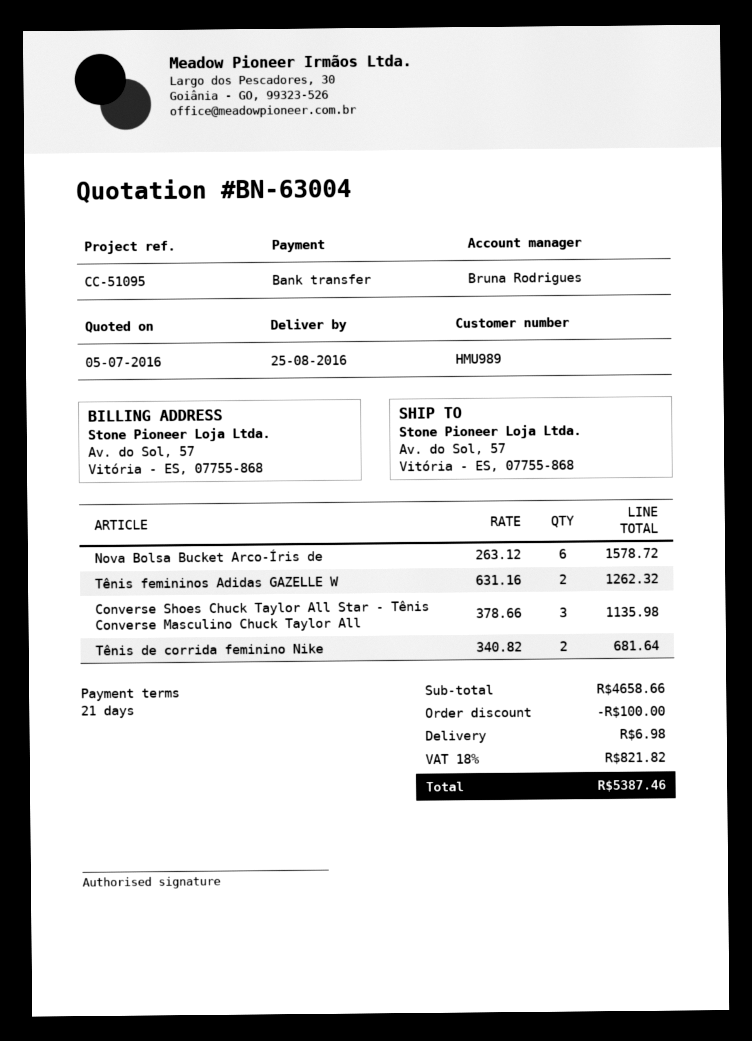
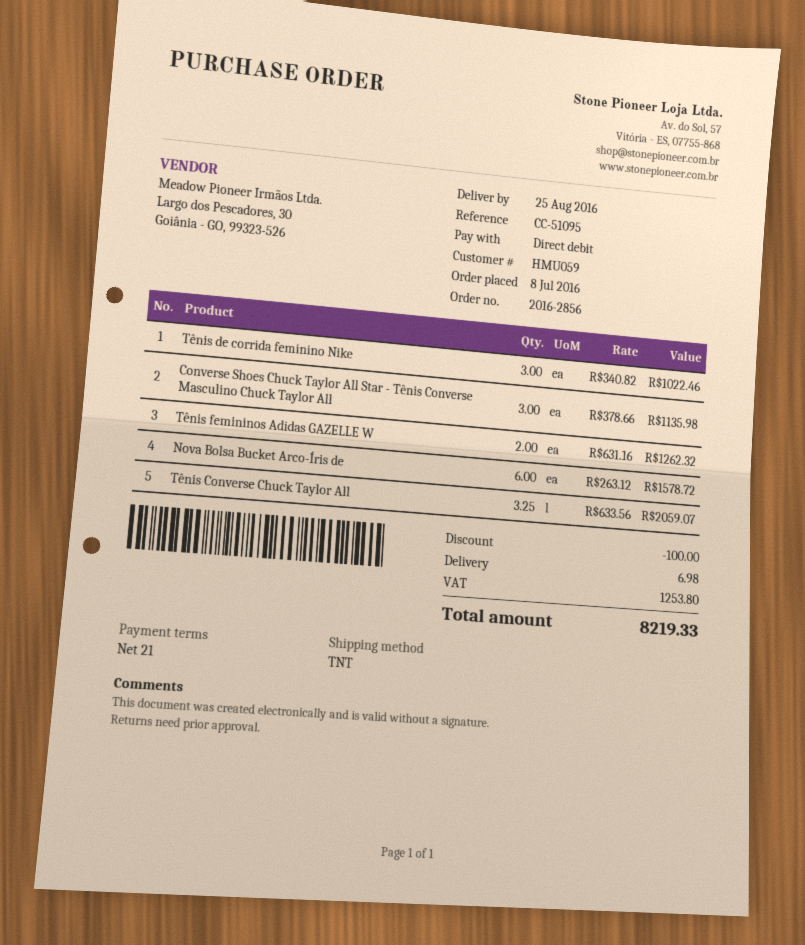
customer number: HMU989 -> HMU059
payment method: bank transfer -> direct debit
Tênis de corrida feminino Nike: 2 x 340.82 = 681.64 -> 3 x 340.82 = 1022.46
Tênis Converse Chuck Taylor All: none -> 3.25 x 633.56 = 2059.07
tax: 821.82 -> 1253.80
total: 5387.46 -> 8219.33

